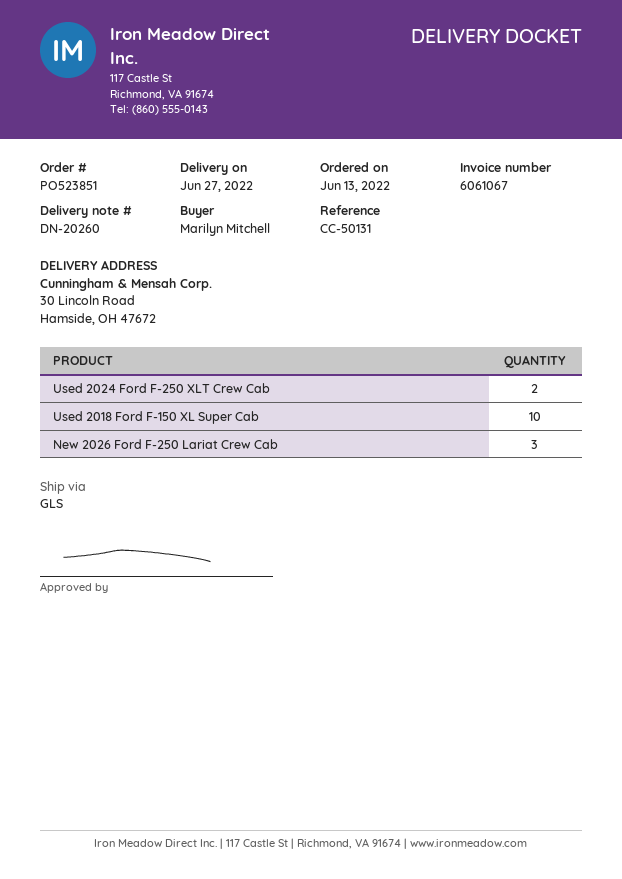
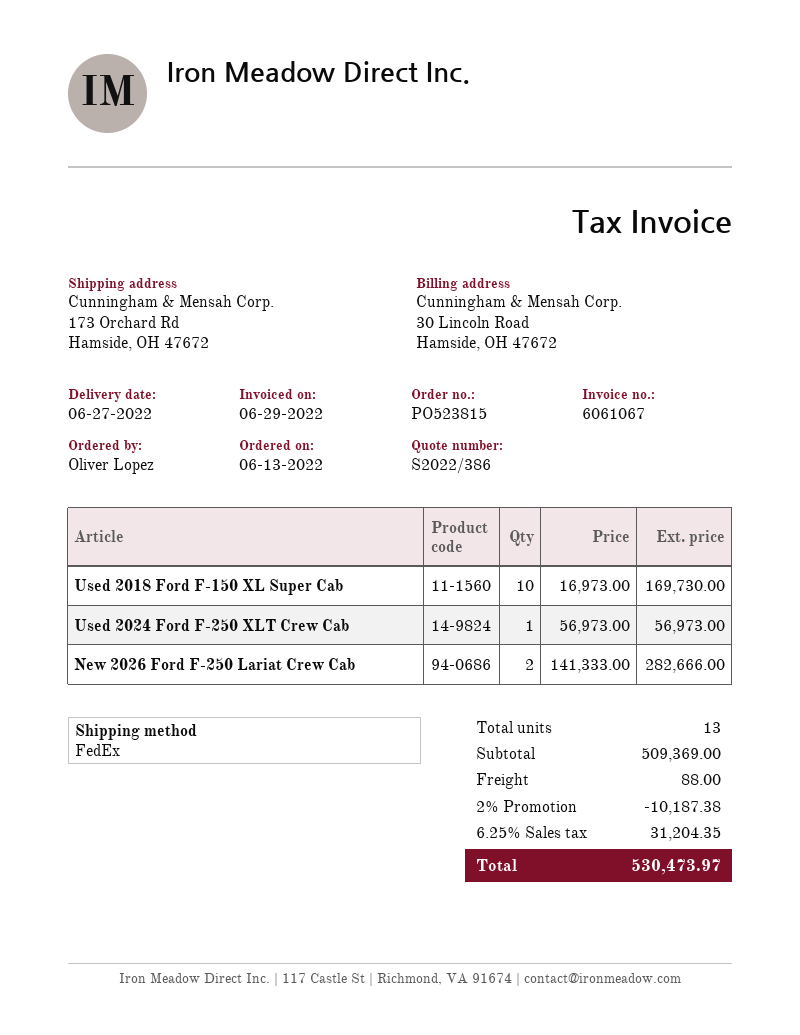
order number: PO523851 -> PO523815
ordered by: Marilyn Mitchell -> Oliver Lopez
shipping method: GLS -> FedEx
ship to: 30 Lincoln Road, Hamside, OH 47672 -> 173 Orchard Rd, Hamside, OH 47672
Used 2024 Ford F-250 XLT Crew Cab: 2 -> 1
New 2026 Ford F-250 Lariat Crew Cab: 3 -> 2

